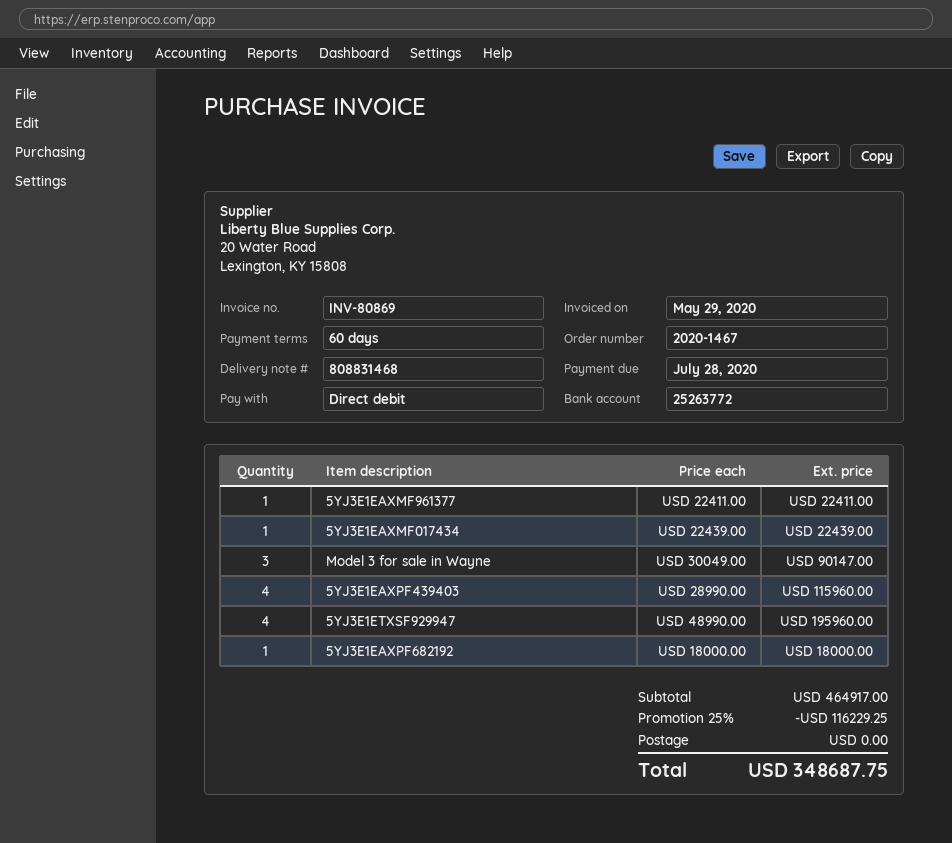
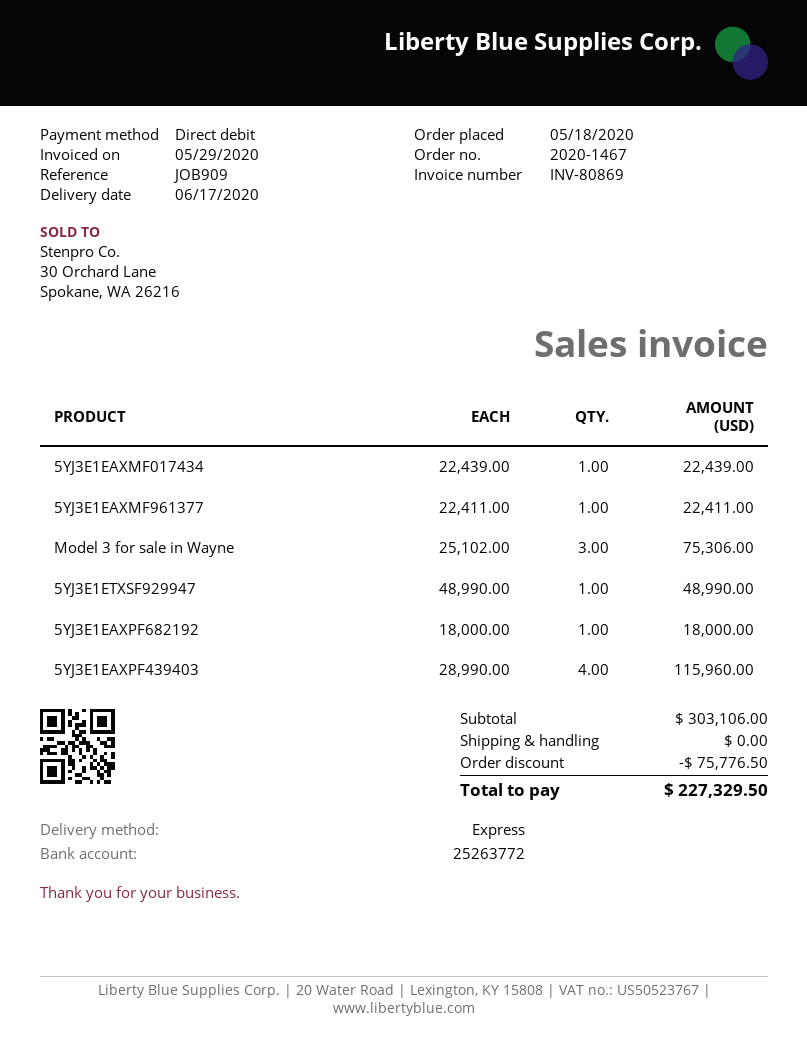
Model 3 for sale in Wayne: 3 x 30049.00 = 90147.00 -> 3 x 25102.00 = 75306.00
5YJ3E1ETXSF929947: 4 x 48990.00 = 195960.00 -> 1 x 48990.00 = 48990.00
subtotal: 464917.00 -> 303106.00
discount: 116229.25 -> 75776.50
total: 348687.75 -> 227329.50

